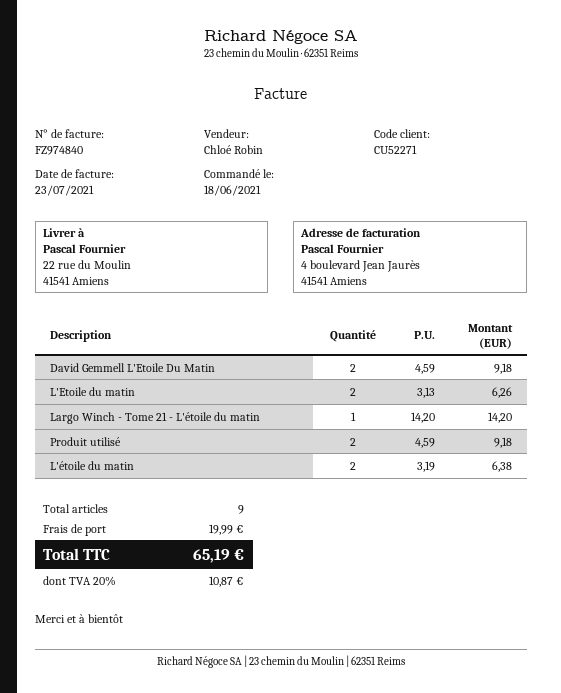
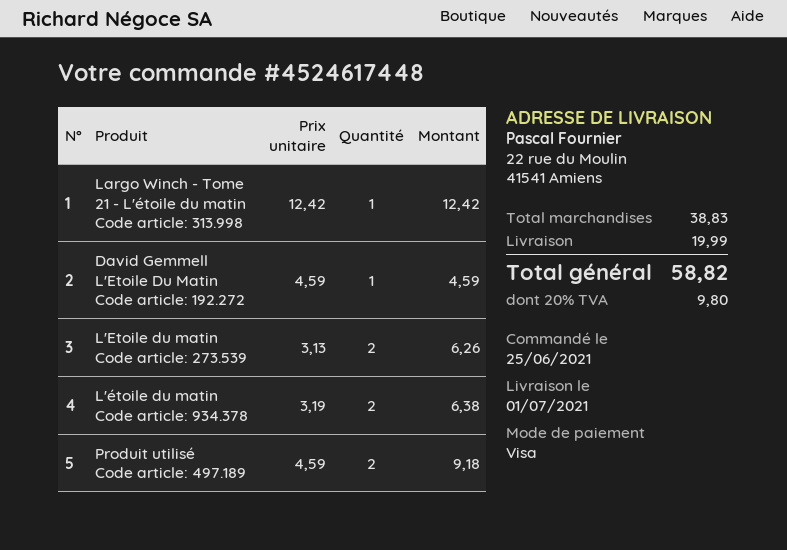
order date: 2021-06-18 -> 2021-06-25
David Gemmell L'Etoile Du Matin: 2 x 4.59 = 9.18 -> 1 x 4.59 = 4.59
Largo Winch - Tome 21 - L'étoile du matin: 1 x 14.20 = 14.20 -> 1 x 12.42 = 12.42
tax: 20% = 10.87 -> 20% = 9.80
total: 65.19 -> 58.82

